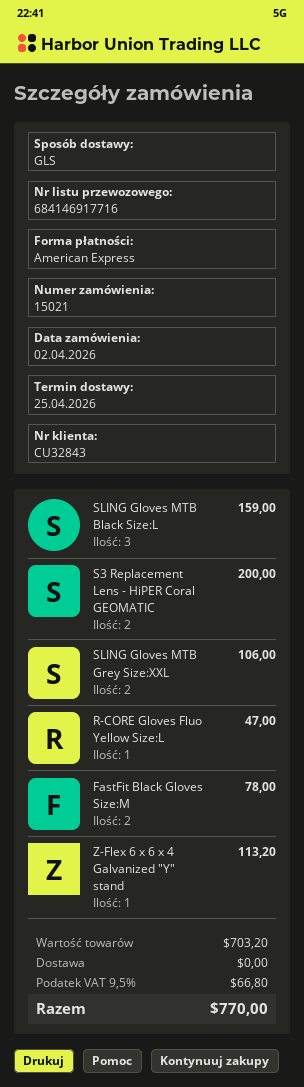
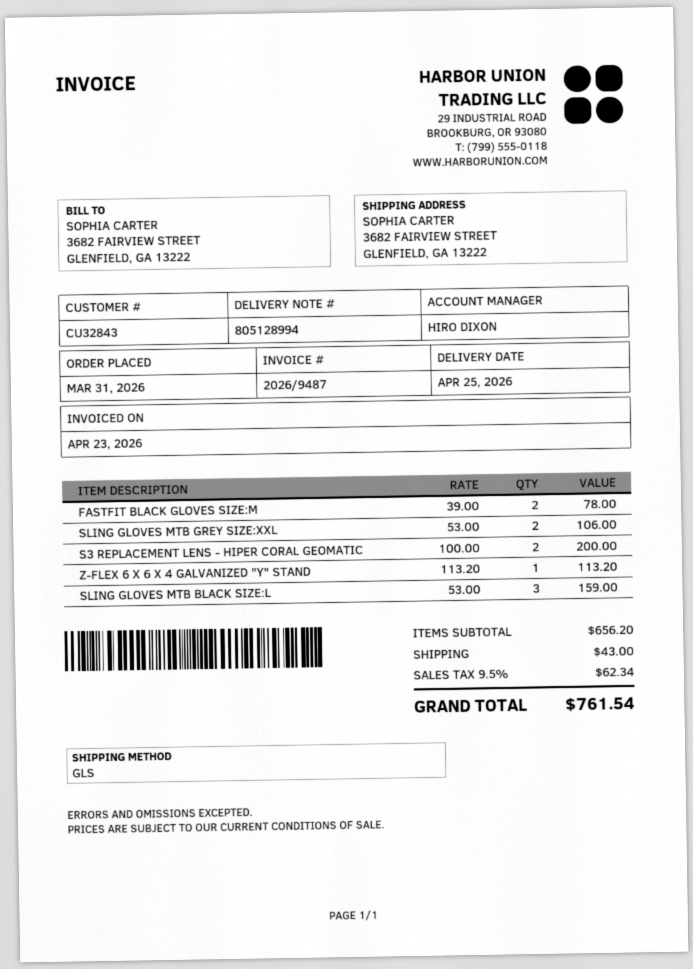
order date: 2026-04-02 -> 2026-03-31
R-CORE Gloves Fluo Yellow Size:L: 1 for 47.00 -> none
subtotal: 703.20 -> 656.20
shipping: 0.00 -> 43.00
tax: 9.5% = 66.80 -> 9.5% = 62.34
total: 770.00 -> 761.54

